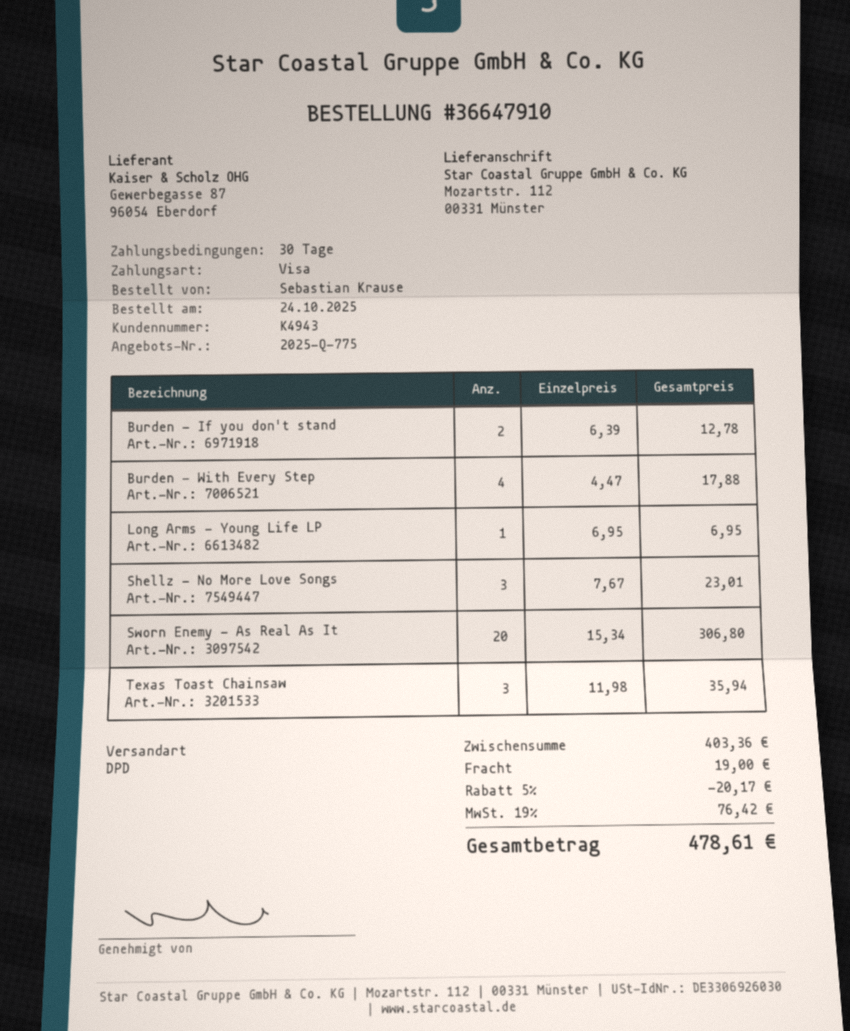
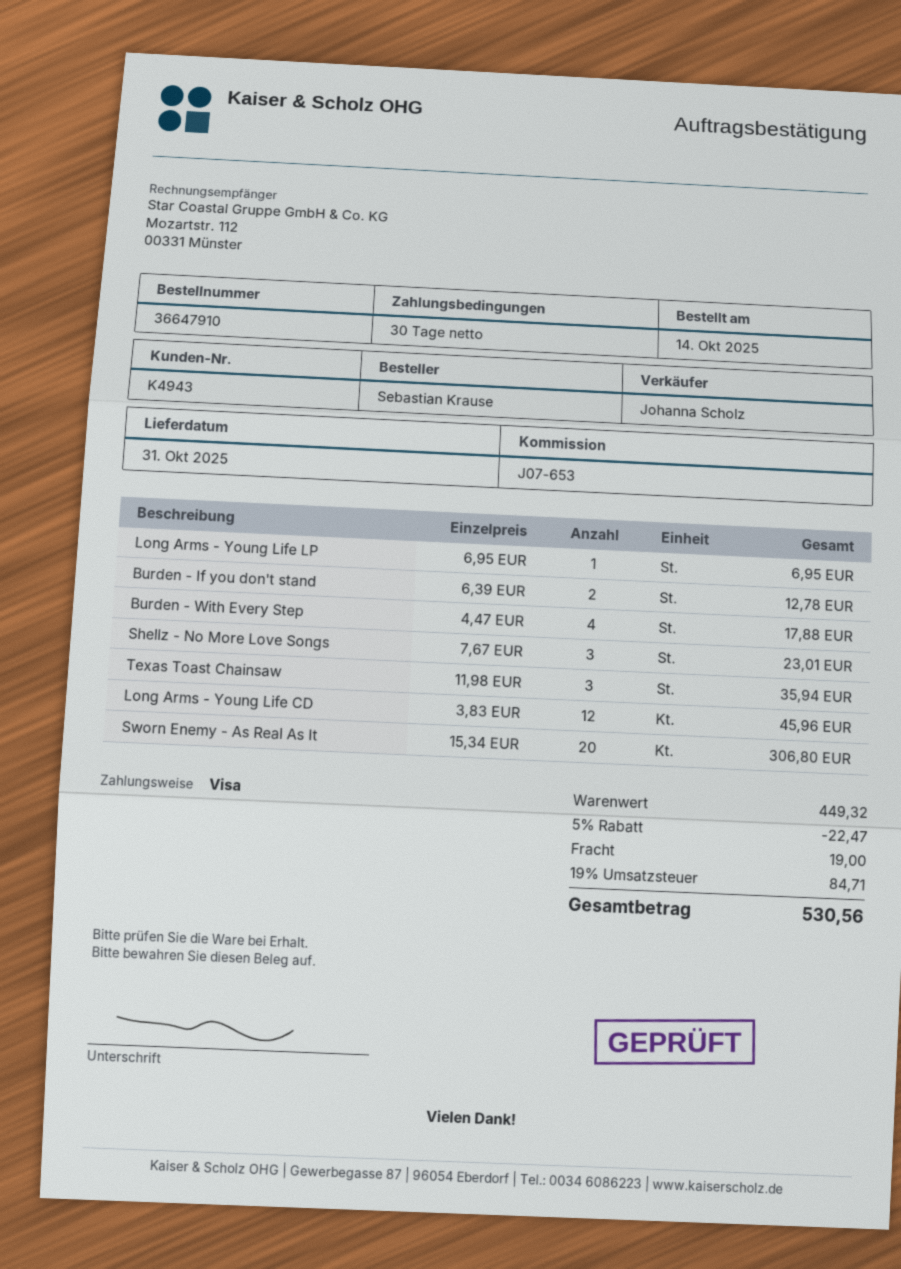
order date: 2025-10-24 -> 2025-10-14
Long Arms - Young Life CD: none -> 12 x 3.83 = 45.96
subtotal: 403.36 -> 449.32
discount: 5% = 20.17 -> 5% = 22.47
tax: 19% = 76.42 -> 19% = 84.71
total: 478.61 -> 530.56

